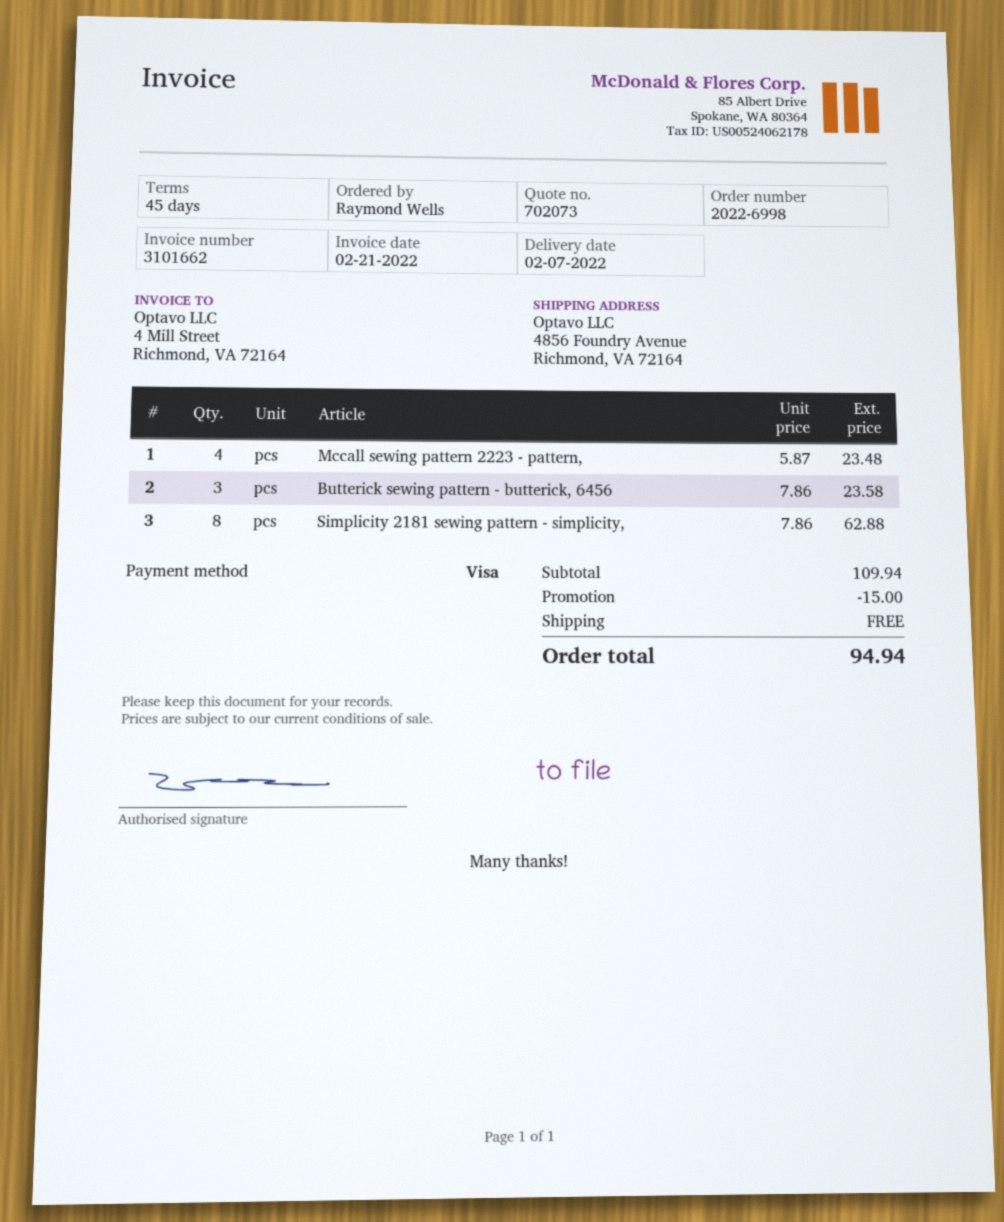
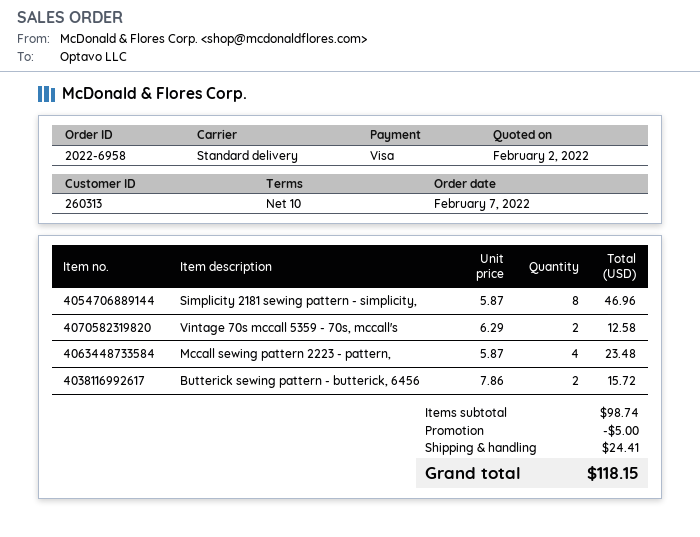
order number: 2022-6998 -> 2022-6958
payment terms: 45 days -> 10 days
Butterick sewing pattern - butterick, 6456: 3 x 7.86 = 23.58 -> 2 x 7.86 = 15.72
Simplicity 2181 sewing pattern - simplicity,: 8 x 7.86 = 62.88 -> 8 x 5.87 = 46.96
Vintage 70s mccall 5359 - 70s, mccall's: none -> 2 x 6.29 = 12.58
subtotal: 109.94 -> 98.74
discount: 15.00 -> 5.00
shipping: 0.00 -> 24.41
total: 94.94 -> 118.15

